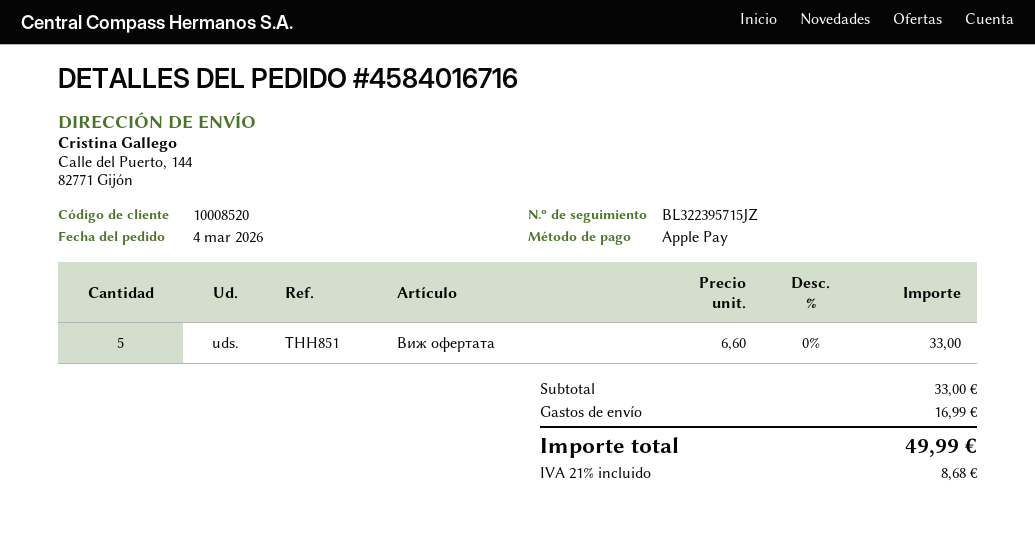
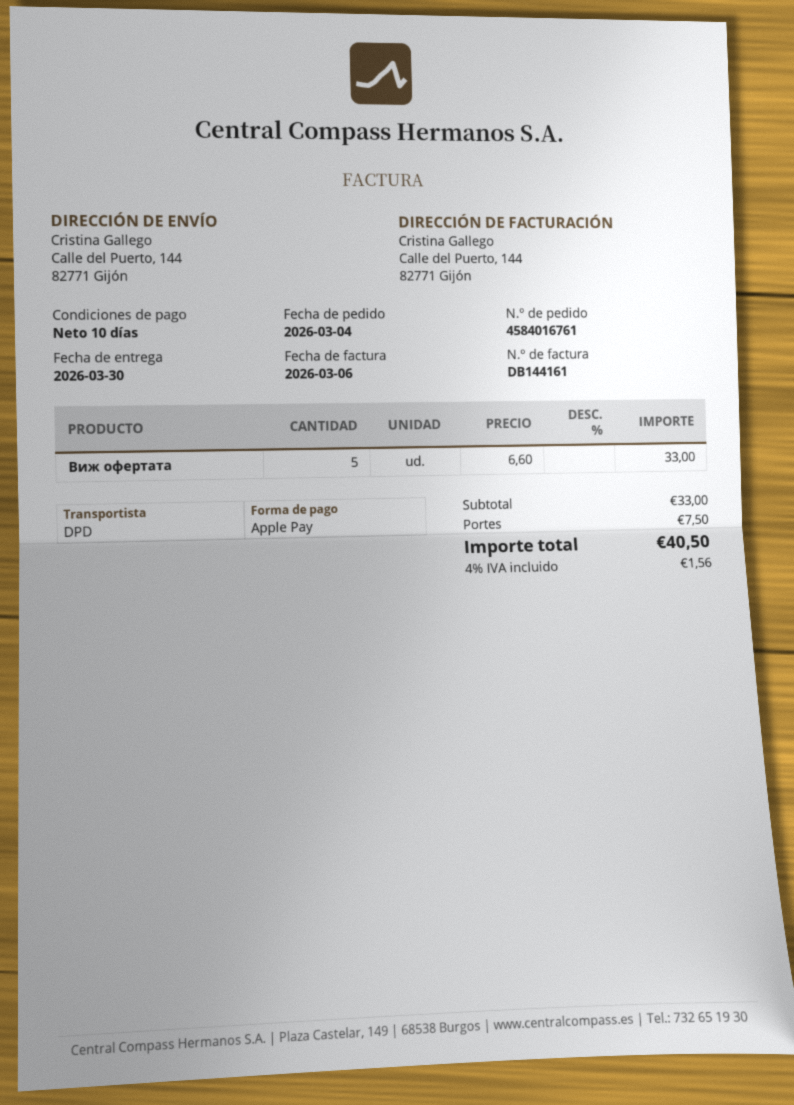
order number: 4584016716 -> 4584016761
shipping: 16.99 -> 7.50
tax: 21% = 8.68 -> 4% = 1.56
total: 49.99 -> 40.50

